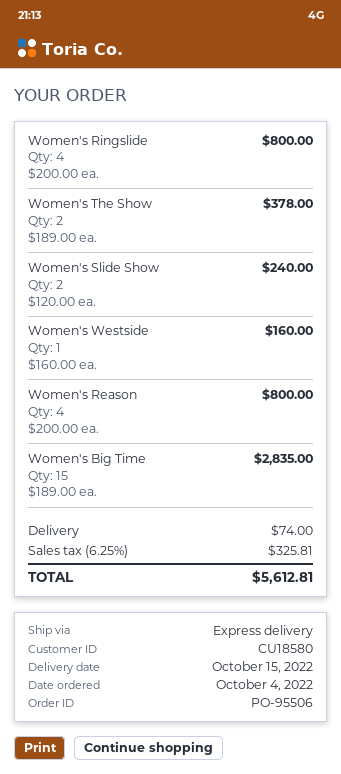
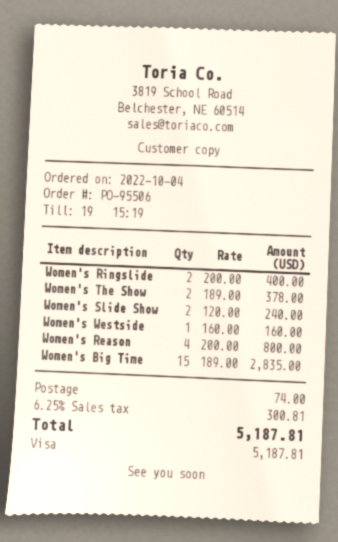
Women's Ringslide: 4 x 200.00 = 800.00 -> 2 x 200.00 = 400.00
tax: 6.25% = 325.81 -> 6.25% = 300.81
total: 5612.81 -> 5187.81

